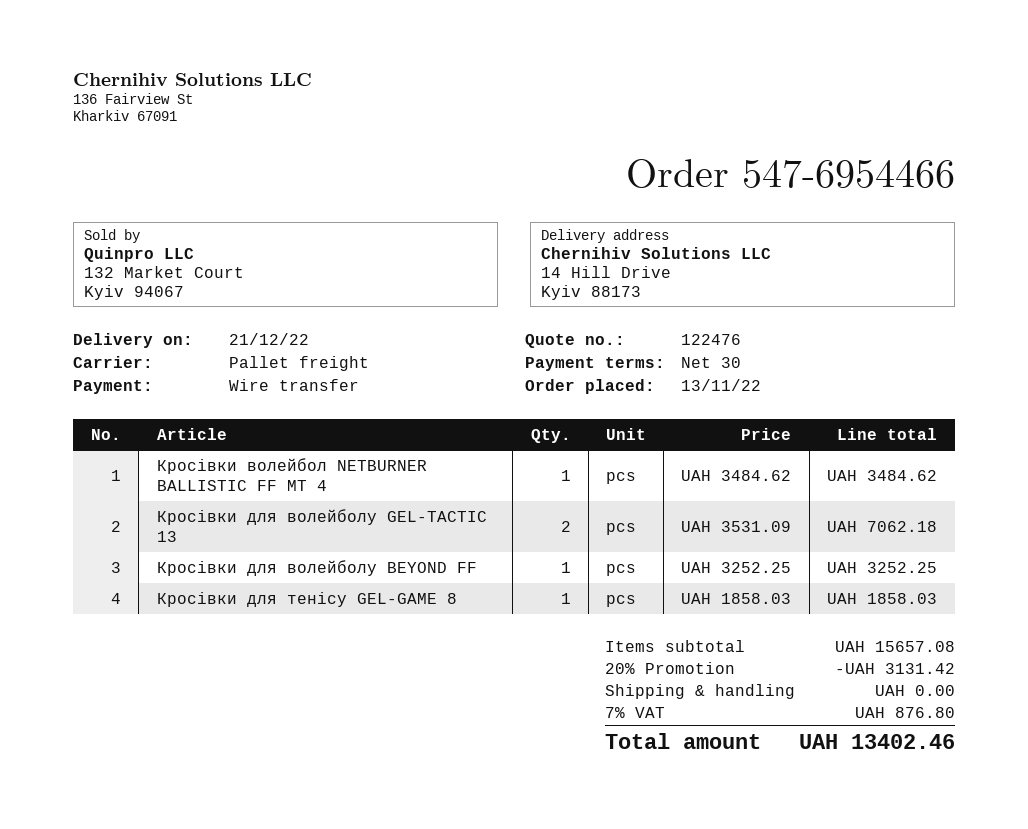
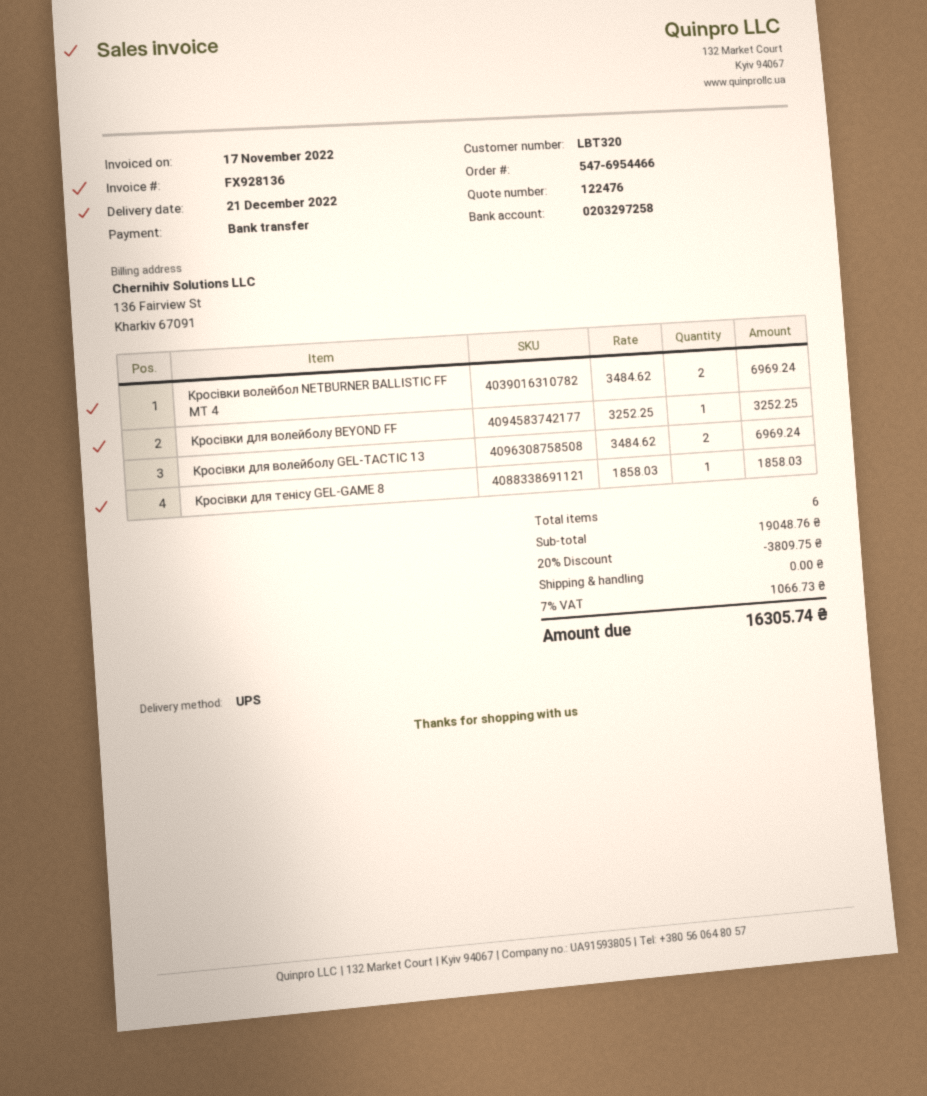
shipping method: pallet freight -> UPS
Кросівки волейбол NETBURNER BALLISTIC FF MT 4: 1 x 3484.62 = 3484.62 -> 2 x 3484.62 = 6969.24
Кросівки для волейболу GEL-TACTIC 13: 2 x 3531.09 = 7062.18 -> 2 x 3484.62 = 6969.24
subtotal: 15657.08 -> 19048.76
discount: 20% = 3131.42 -> 20% = 3809.75
tax: 7% = 876.80 -> 7% = 1066.73
total: 13402.46 -> 16305.74

